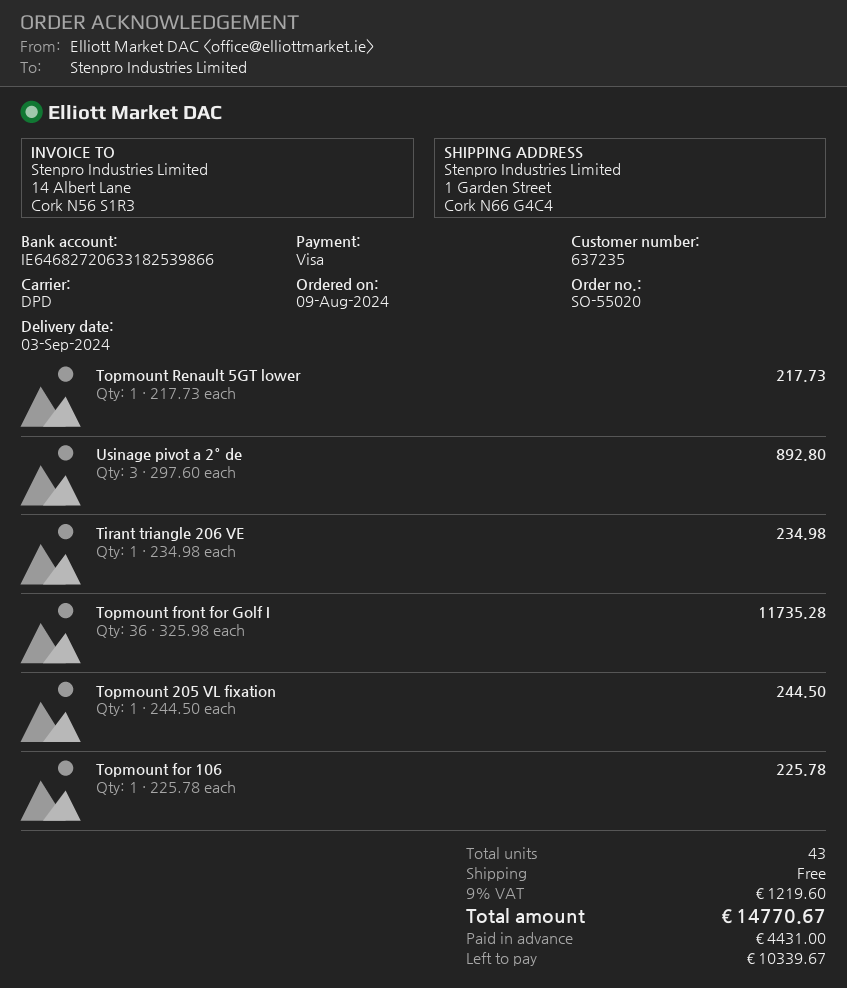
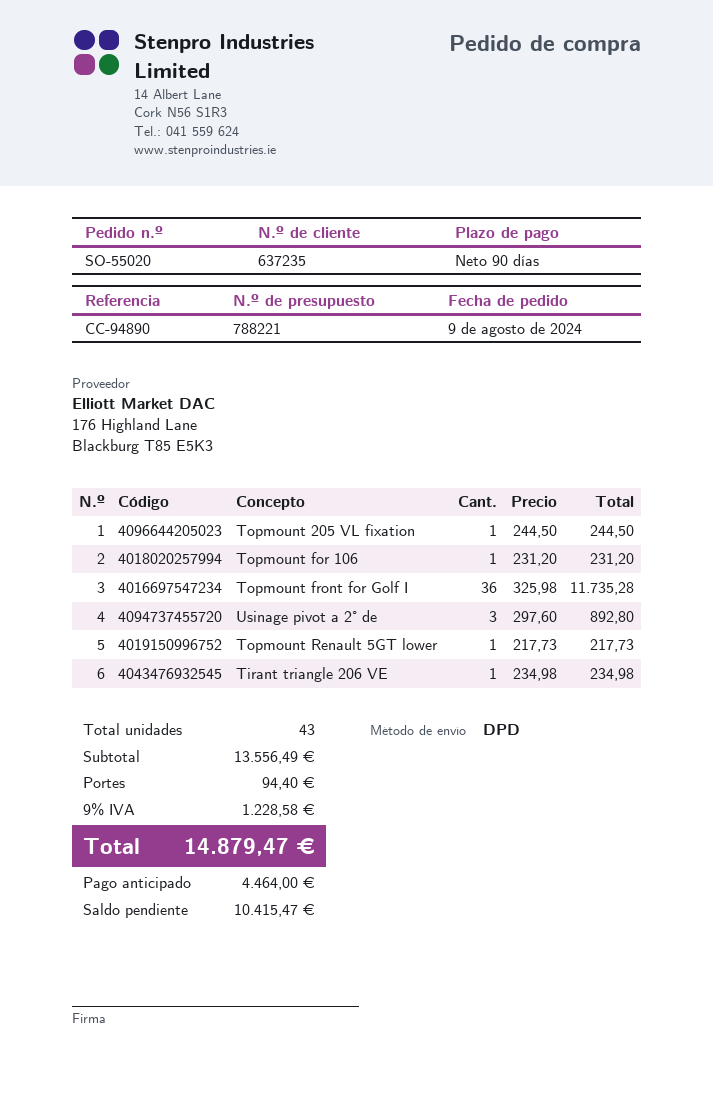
Topmount for 106: 1 x 225.78 = 225.78 -> 1 x 231.20 = 231.20
shipping: 0.00 -> 94.40
tax: 9% = 1219.60 -> 9% = 1228.58
total: 14770.67 -> 14879.47
deposit: 4431.00 -> 4464.00
balance: 10339.67 -> 10415.47

